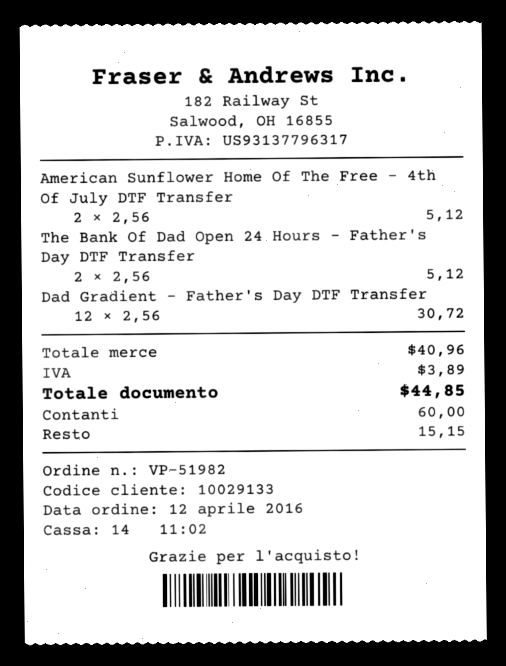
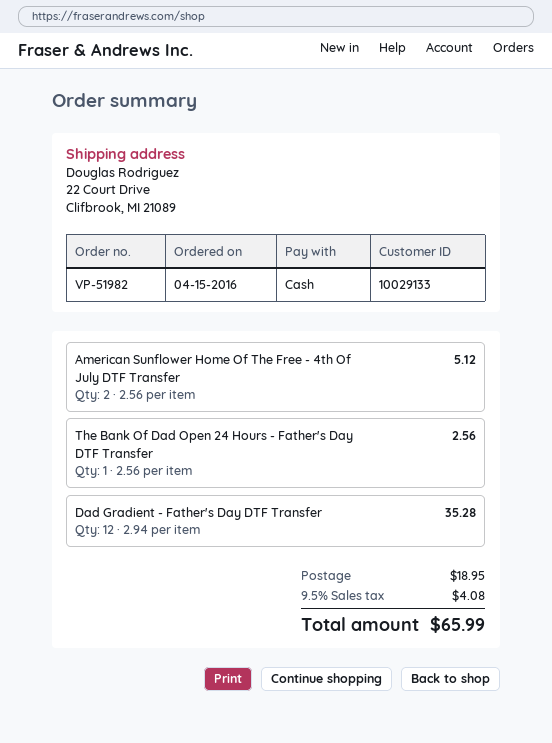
order date: 2016-04-12 -> 2016-04-15
The Bank Of Dad Open 24 Hours - Father's Day DTF Transfer: 2 x 2.56 = 5.12 -> 1 x 2.56 = 2.56
Dad Gradient - Father's Day DTF Transfer: 12 x 2.56 = 30.72 -> 12 x 2.94 = 35.28
shipping: none -> 18.95
tax: 3.89 -> 4.08
total: 44.85 -> 65.99

